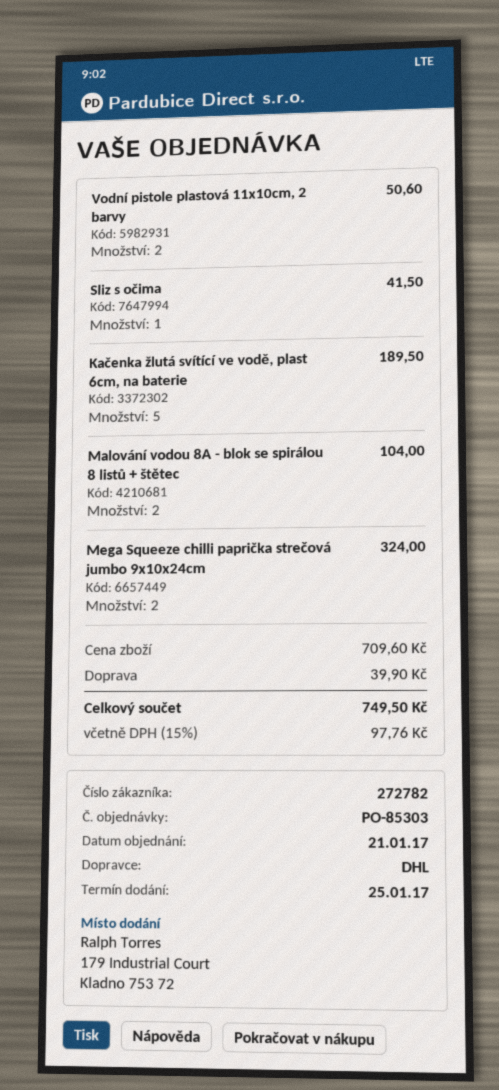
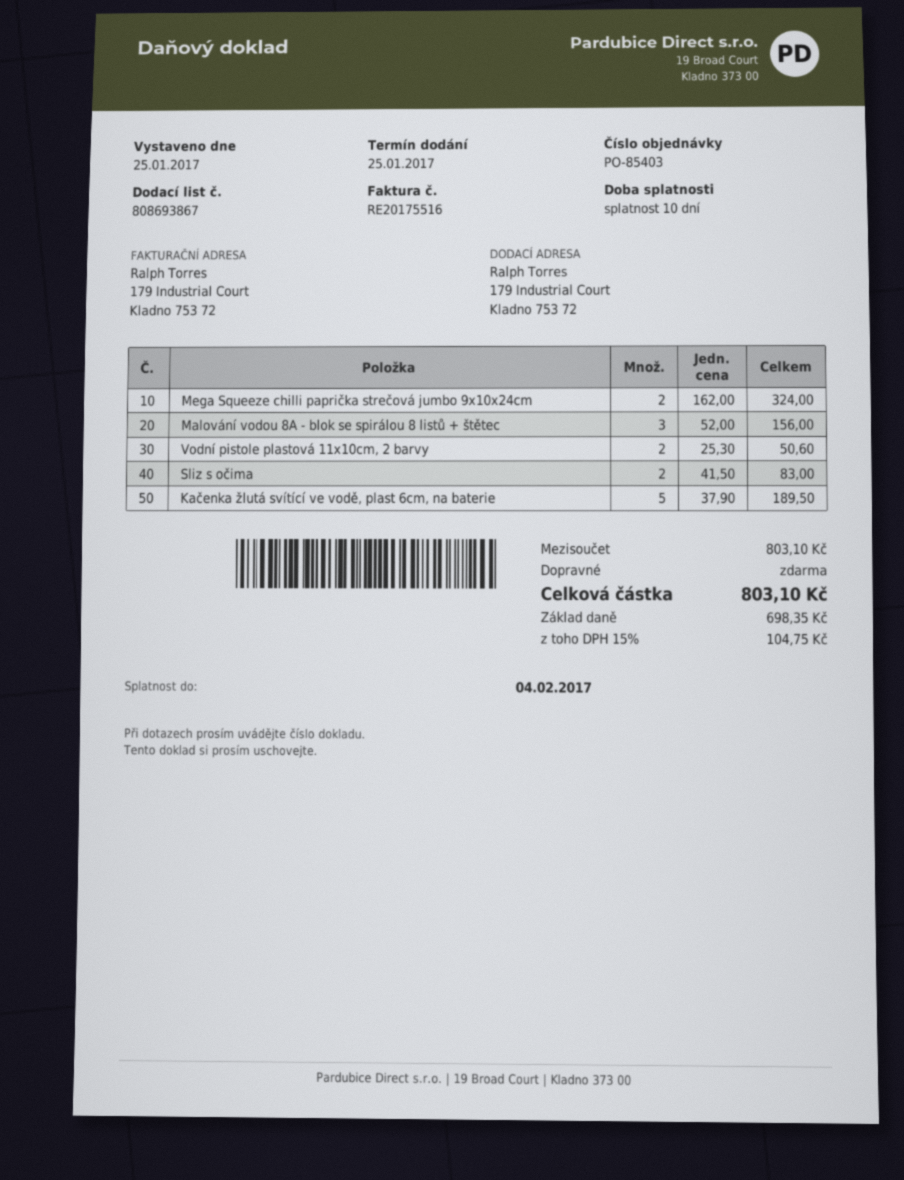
order number: PO-85303 -> PO-85403
Sliz s očima: 1 for 41.50 -> 2 for 83.00
Malování vodou 8A - blok se spirálou 8 listů + štětec: 2 for 104.00 -> 3 for 156.00
subtotal: 709.60 -> 803.10
shipping: 39.90 -> 0.00
tax: 15% = 97.76 -> 15% = 104.75
total: 749.50 -> 803.10

